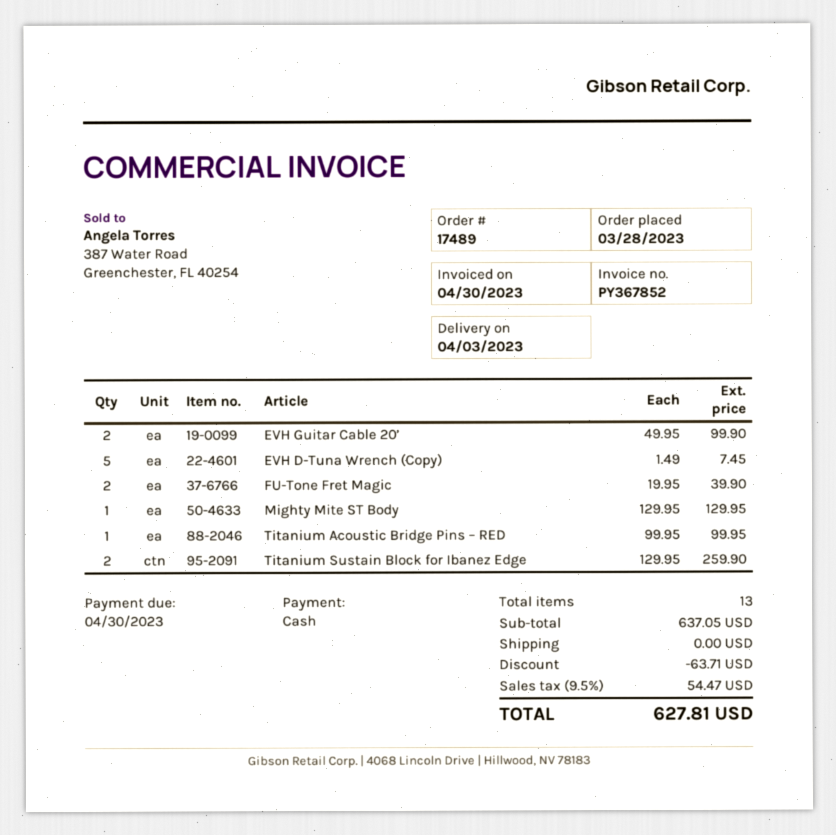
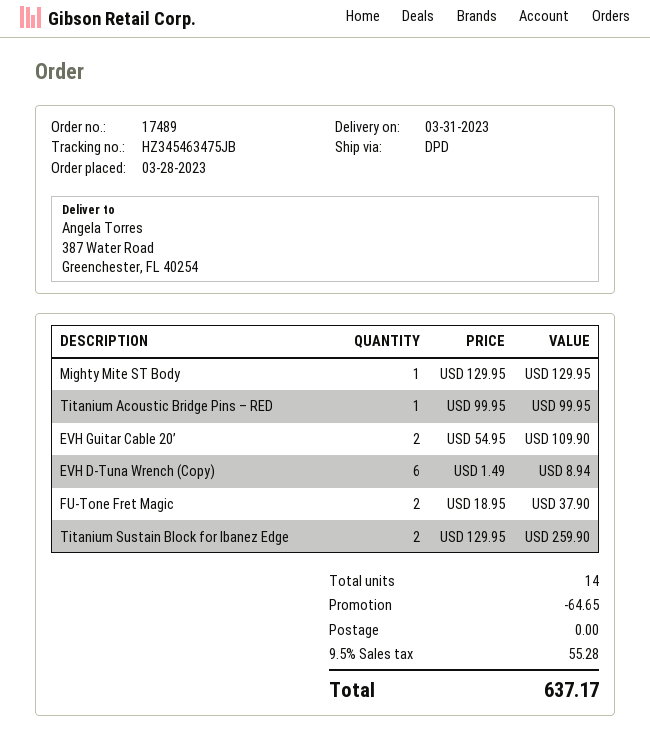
delivery date: 2023-04-03 -> 2023-03-31
EVH Guitar Cable 20’: 2 x 49.95 = 99.90 -> 2 x 54.95 = 109.90
EVH D-Tuna Wrench (Copy): 5 x 1.49 = 7.45 -> 6 x 1.49 = 8.94
FU-Tone Fret Magic: 2 x 19.95 = 39.90 -> 2 x 18.95 = 37.90
total quantity: 13 -> 14
discount: 63.71 -> 64.65
tax: 9.5% = 54.47 -> 9.5% = 55.28
total: 627.81 -> 637.17

